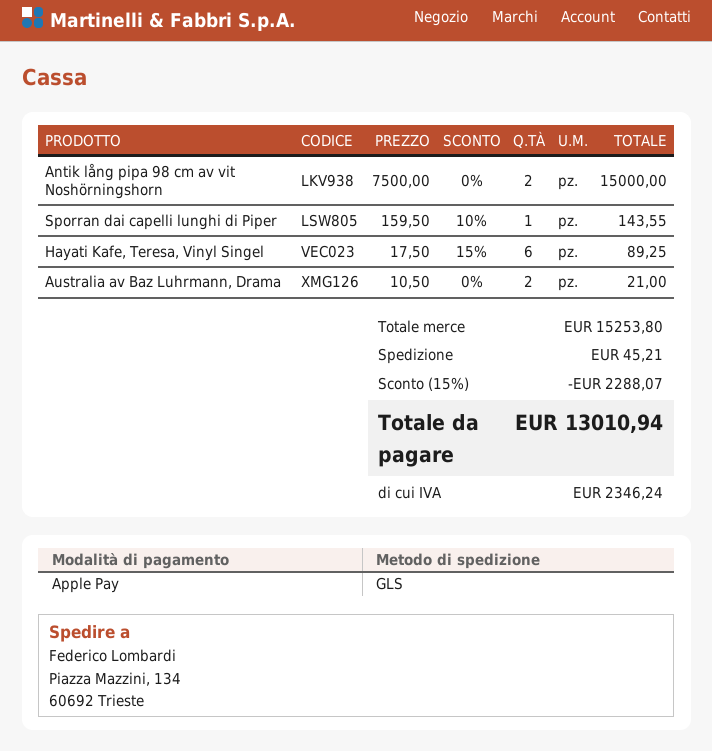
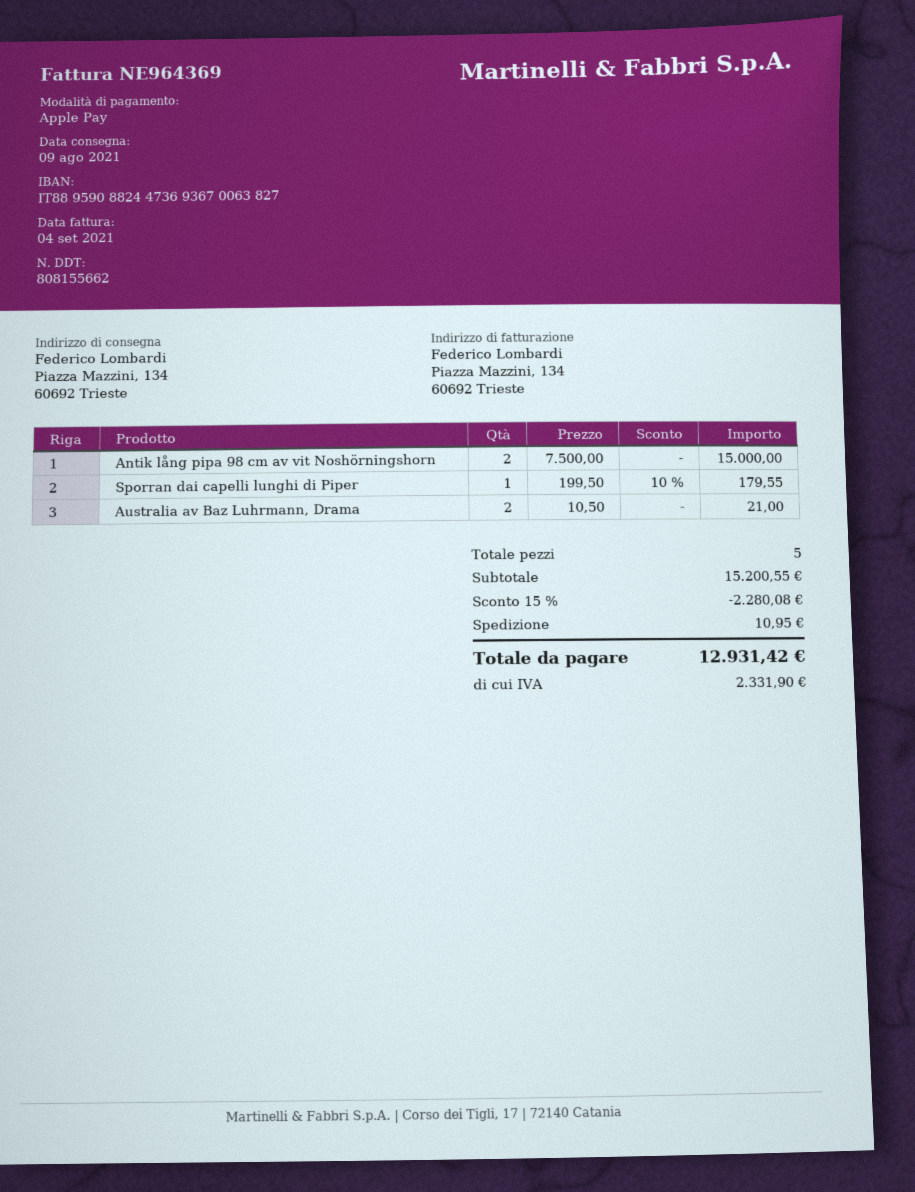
Sporran dai capelli lunghi di Piper: 1 x 159.50 - 10% = 143.55 -> 1 x 199.50 - 10% = 179.55
Hayati Kafe, Teresa, Vinyl Singel: 6 x 17.50 - 15% = 89.25 -> none
subtotal: 15253.80 -> 15200.55
discount: 15% = 2288.07 -> 15% = 2280.08
shipping: 45.21 -> 10.95
tax: 2346.24 -> 2331.90
total: 13010.94 -> 12931.42

